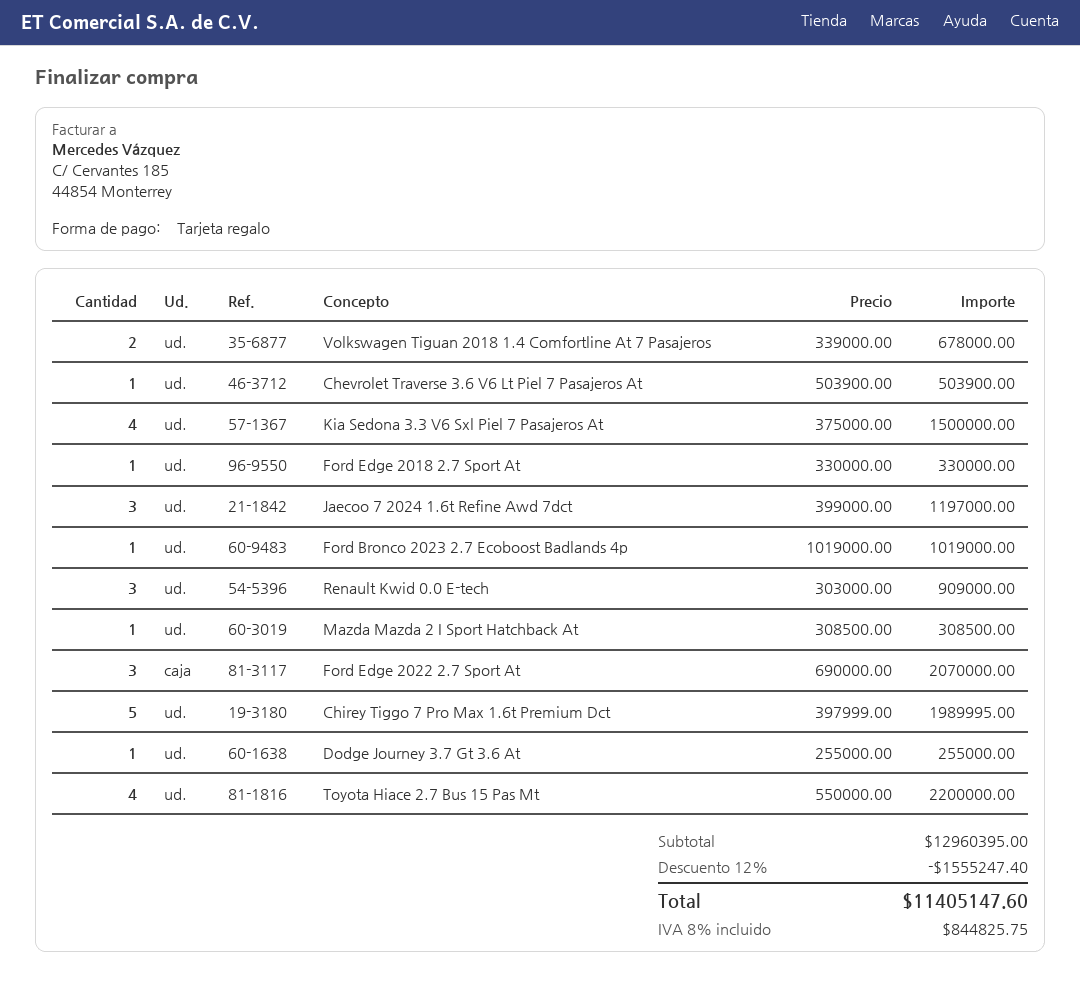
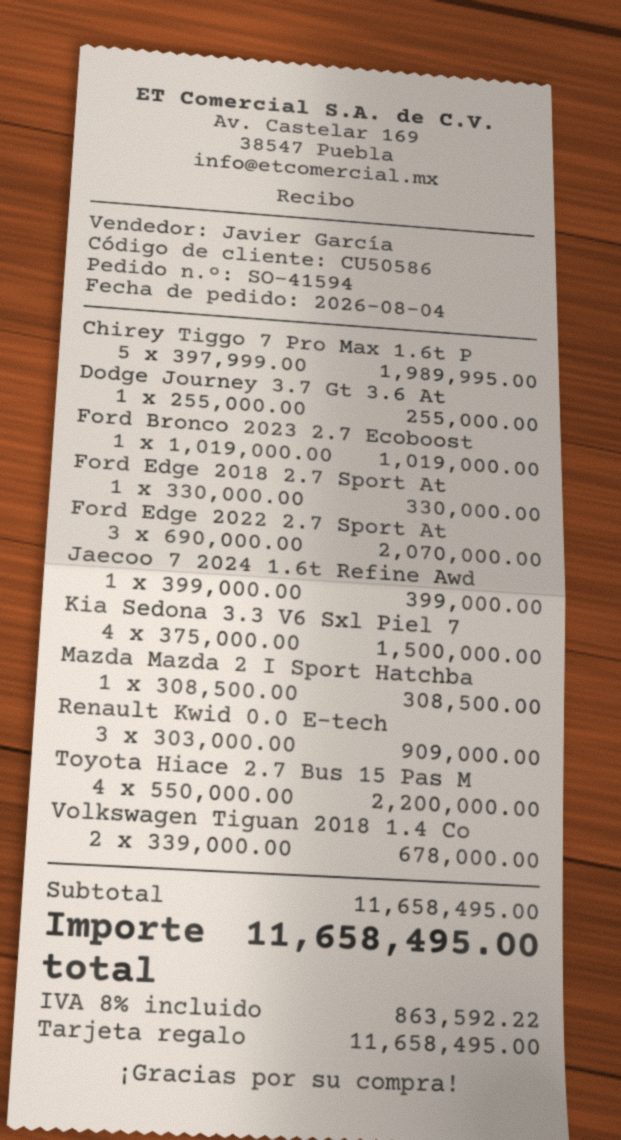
Chevrolet Traverse 3.6 V6 Lt Piel 7 Pasajeros At: 1 x 503900.00 = 503900.00 -> none
Jaecoo 7 2024 1.6t Refine Awd 7dct: 3 x 399000.00 = 1197000.00 -> 1 x 399000.00 = 399000.00
subtotal: 12960395.00 -> 11658495.00
discount: 12% = 1555247.40 -> none
tax: 8% = 844825.75 -> 8% = 863592.22
total: 11405147.60 -> 11658495.00

